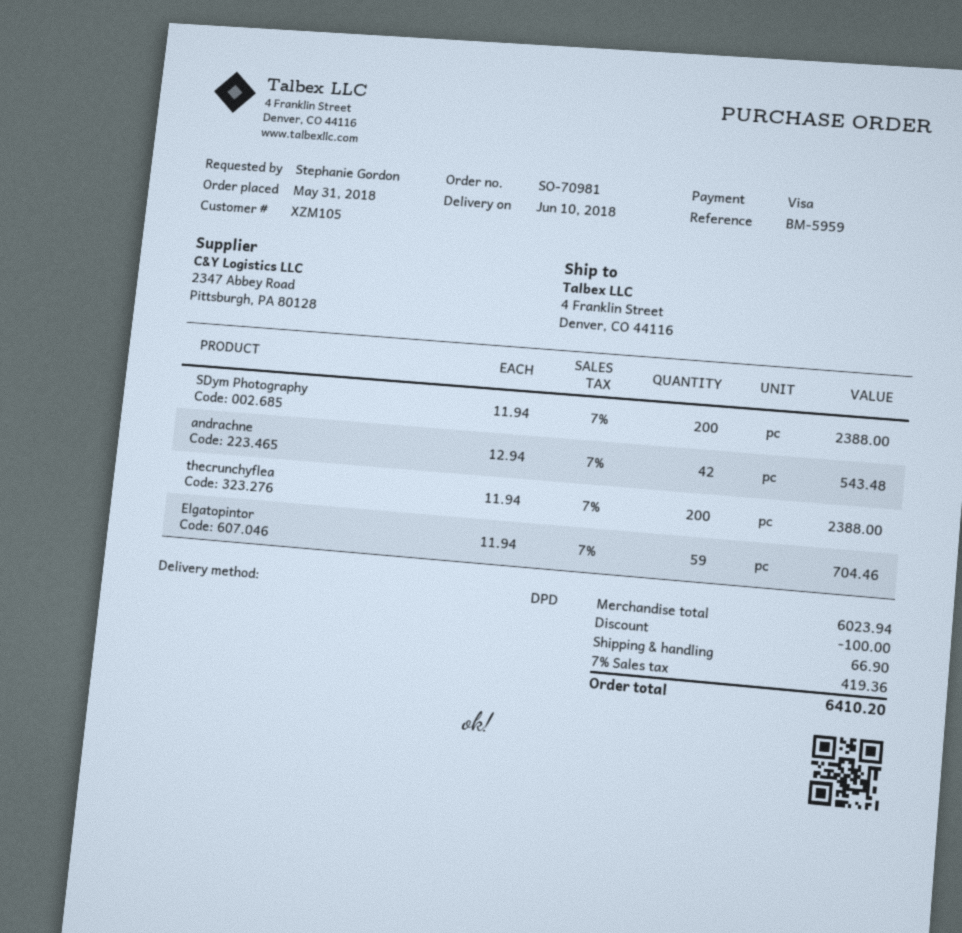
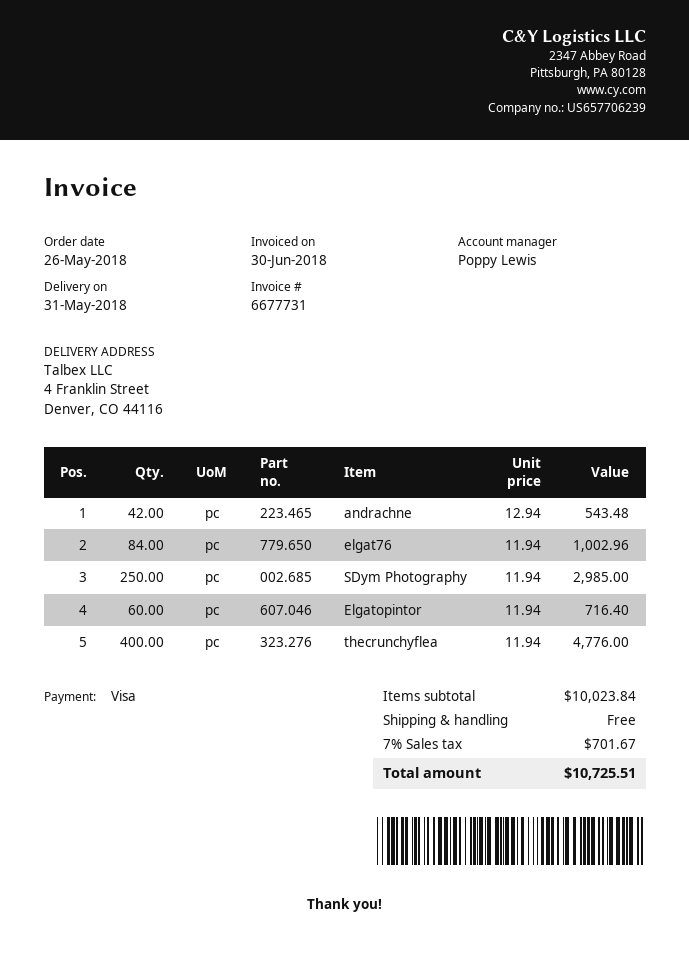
order date: 2018-05-31 -> 2018-05-26
delivery date: 2018-06-10 -> 2018-05-31
SDym Photography: 200 x 11.94 = 2388.00 -> 250 x 11.94 = 2985.00
thecrunchyflea: 200 x 11.94 = 2388.00 -> 400 x 11.94 = 4776.00
Elgatopintor: 59 x 11.94 = 704.46 -> 60 x 11.94 = 716.40
elgat76: none -> 84 x 11.94 = 1002.96
subtotal: 6023.94 -> 10023.84
discount: 100.00 -> none
shipping: 66.90 -> 0.00
tax: 7% = 419.36 -> 7% = 701.67
total: 6410.20 -> 10725.51

